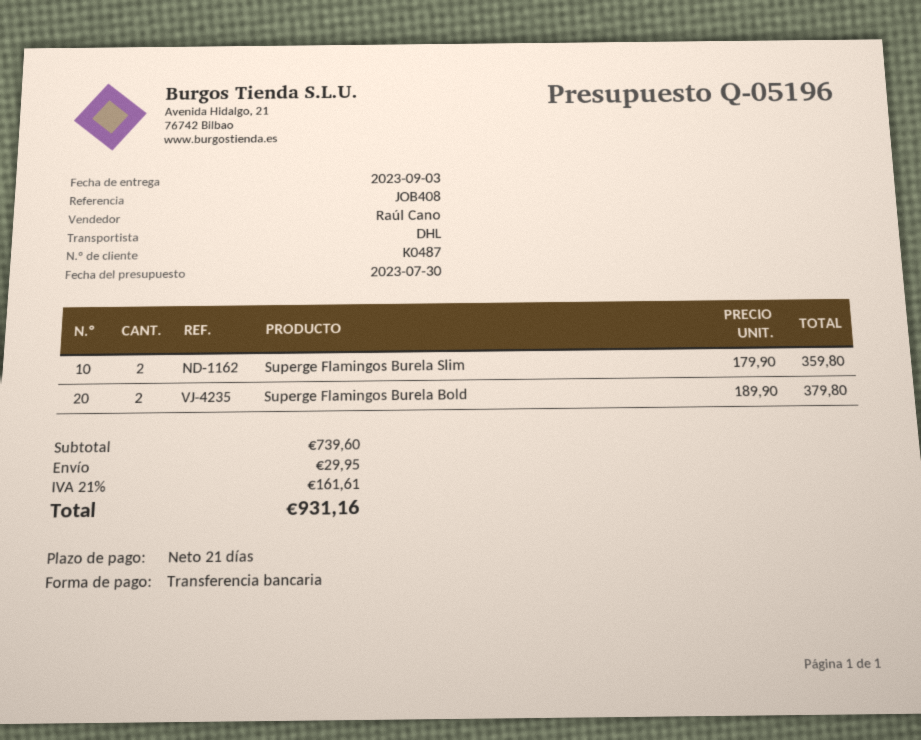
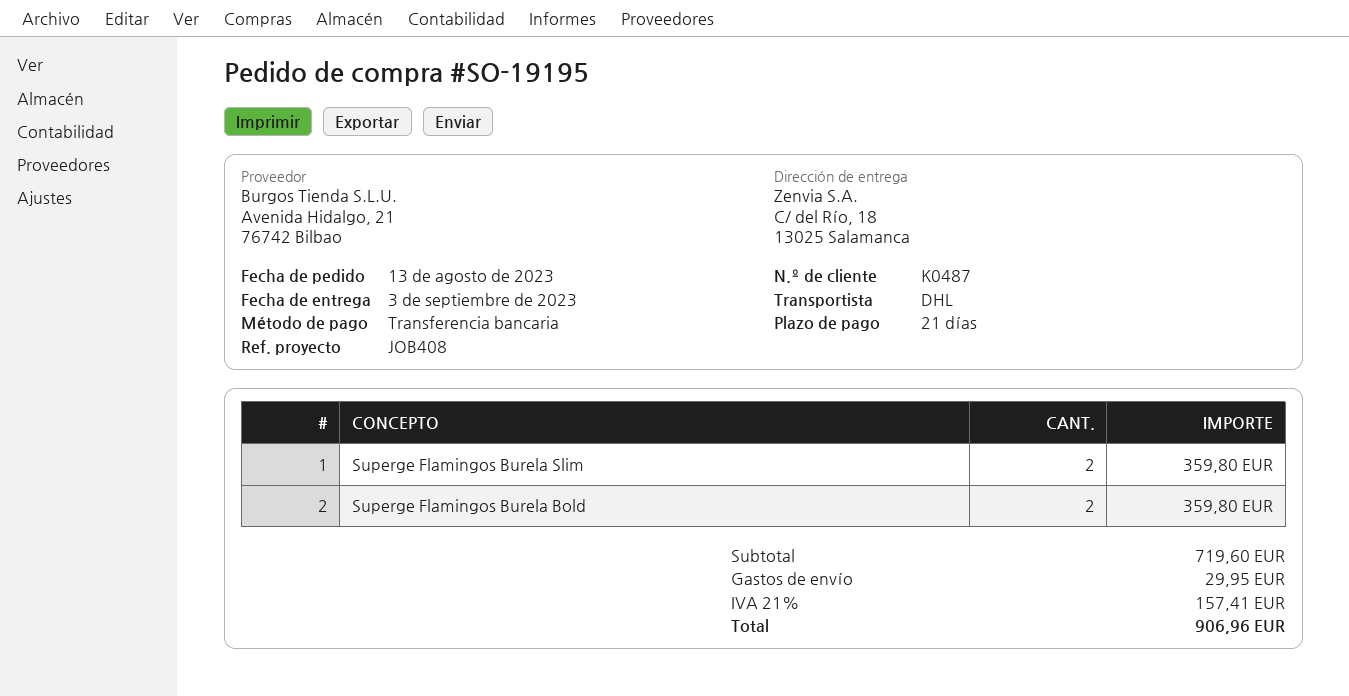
Superge Flamingos Burela Bold: 2 for 379.80 -> 2 for 359.80
subtotal: 739.60 -> 719.60
tax: 21% = 161.61 -> 21% = 157.41
total: 931.16 -> 906.96

